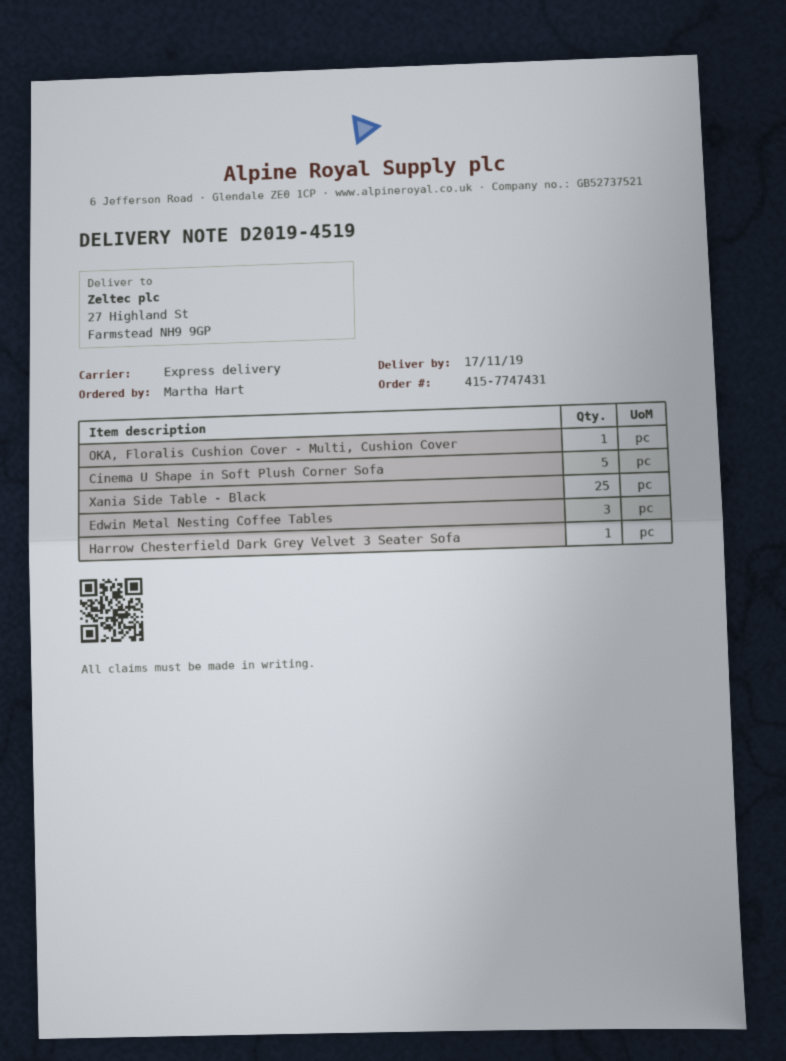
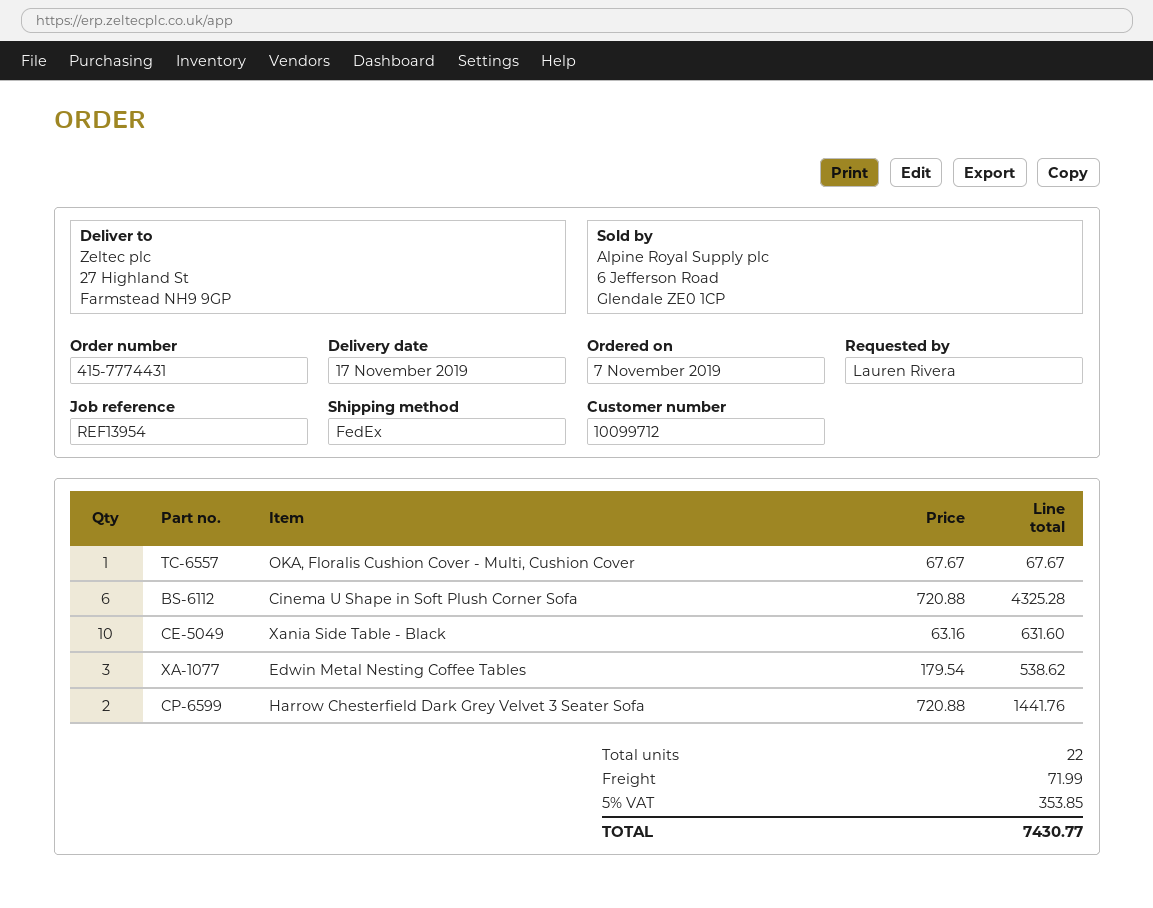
order number: 415-7747431 -> 415-7774431
ordered by: Martha Hart -> Lauren Rivera
shipping method: express -> FedEx
Cinema U Shape in Soft Plush Corner Sofa: 5 -> 6
Xania Side Table - Black: 25 -> 10
Harrow Chesterfield Dark Grey Velvet 3 Seater Sofa: 1 -> 2

